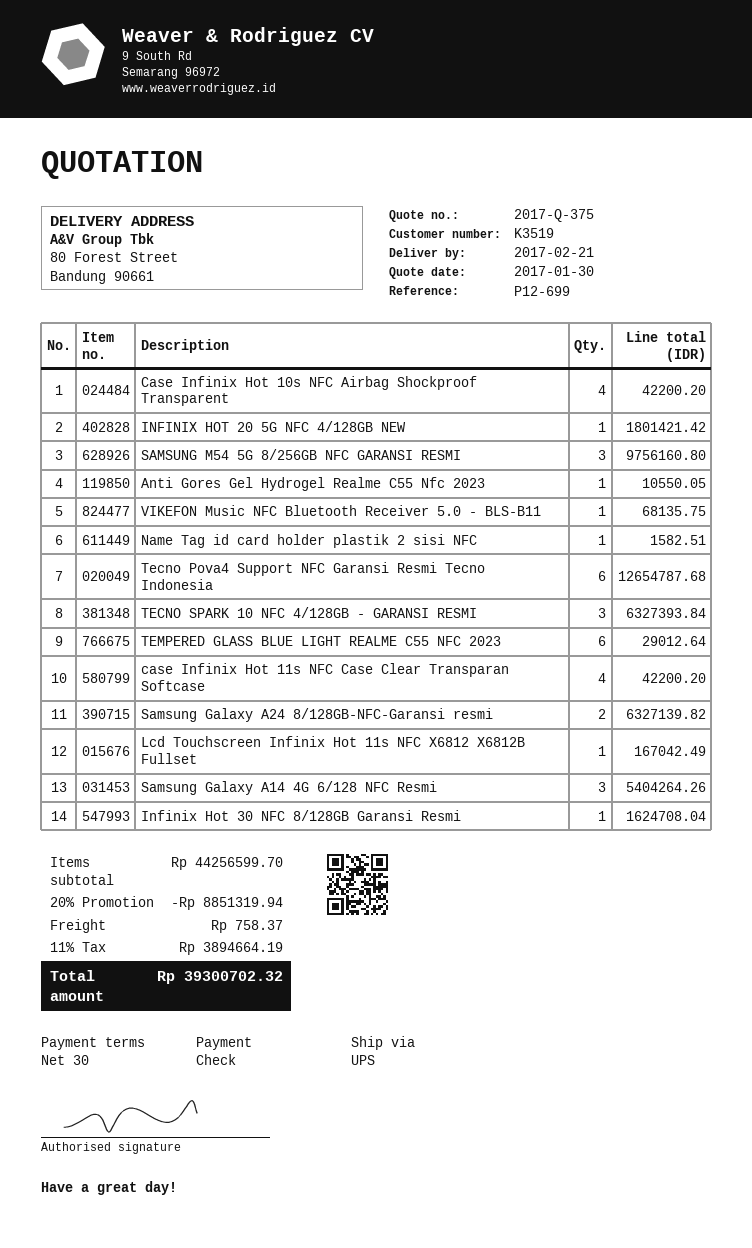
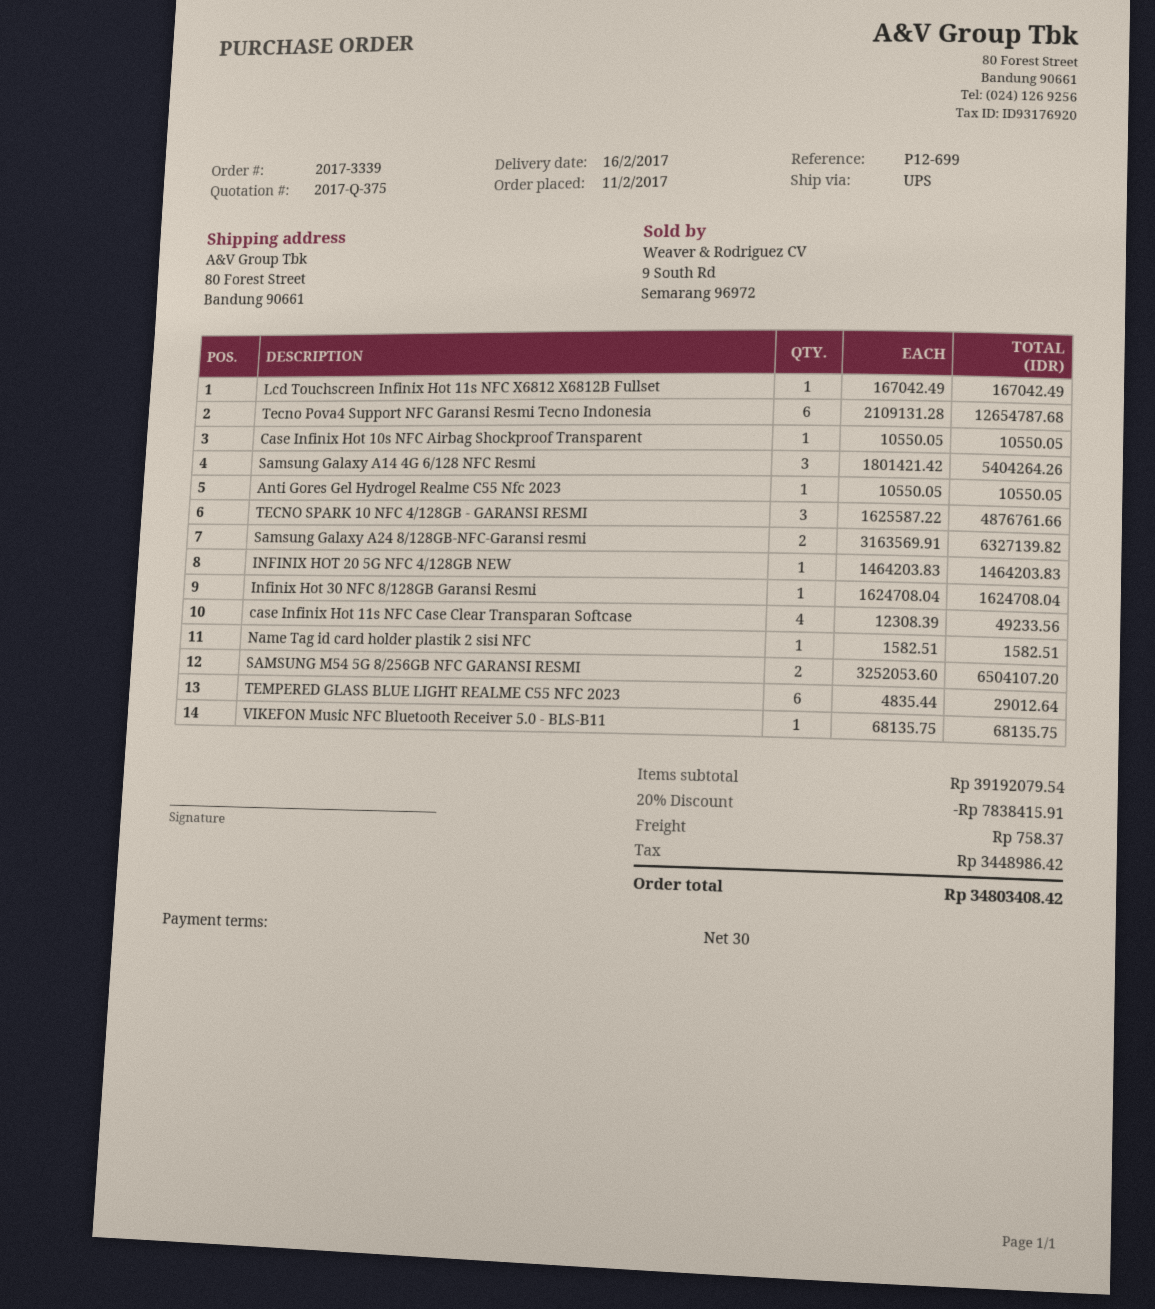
delivery date: 2017-02-21 -> 2017-02-16
Case Infinix Hot 10s NFC Airbag Shockproof Transparent: 4 for 42200.20 -> 1 for 10550.05
INFINIX HOT 20 5G NFC 4/128GB NEW: 1 for 1801421.42 -> 1 for 1464203.83
SAMSUNG M54 5G 8/256GB NFC GARANSI RESMI: 3 for 9756160.80 -> 2 for 6504107.20
TECNO SPARK 10 NFC 4/128GB - GARANSI RESMI: 3 for 6327393.84 -> 3 for 4876761.66
case Infinix Hot 11s NFC Case Clear Transparan Softcase: 4 for 42200.20 -> 4 for 49233.56
subtotal: 44256599.70 -> 39192079.54
discount: 20% = 8851319.94 -> 20% = 7838415.91
tax: 3894664.19 -> 3448986.42
total: 39300702.32 -> 34803408.42

